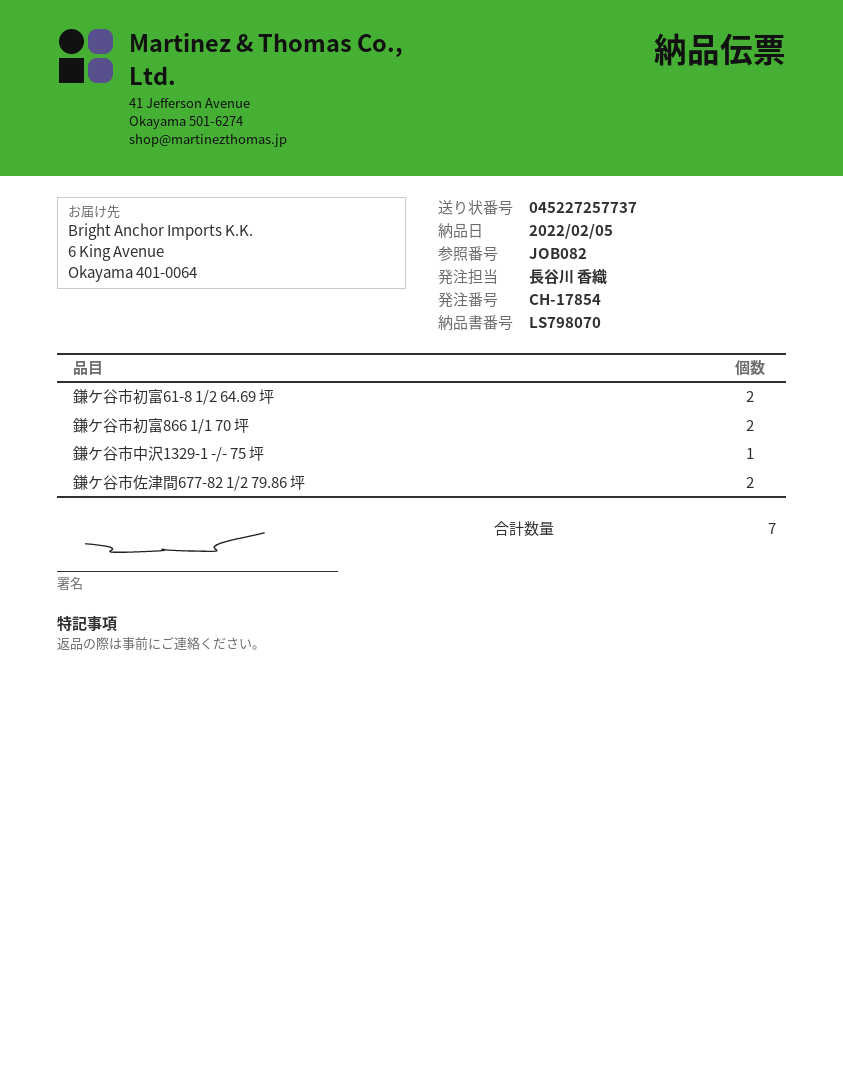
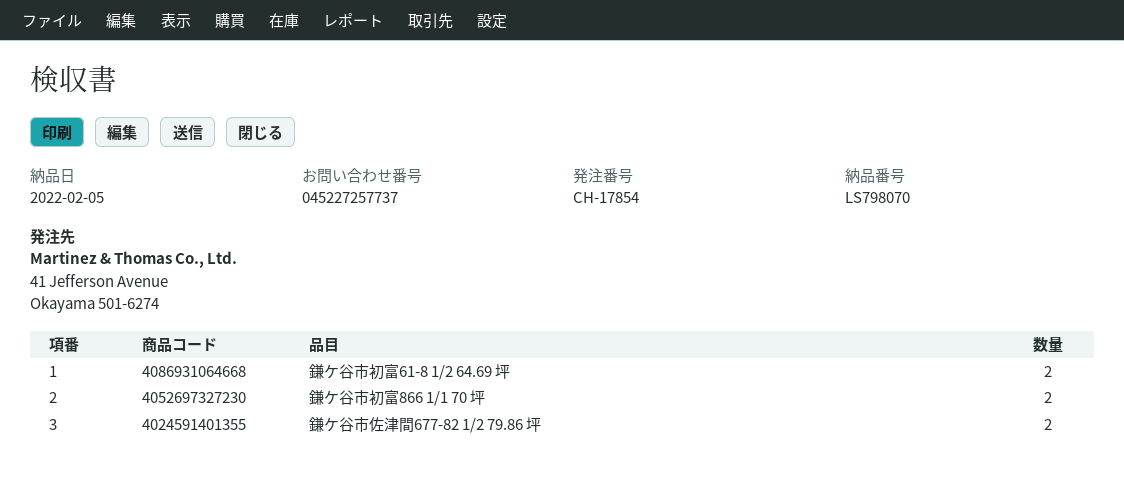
鎌ケ谷市中沢1329-1 -/- 75 坪: 1 -> none

